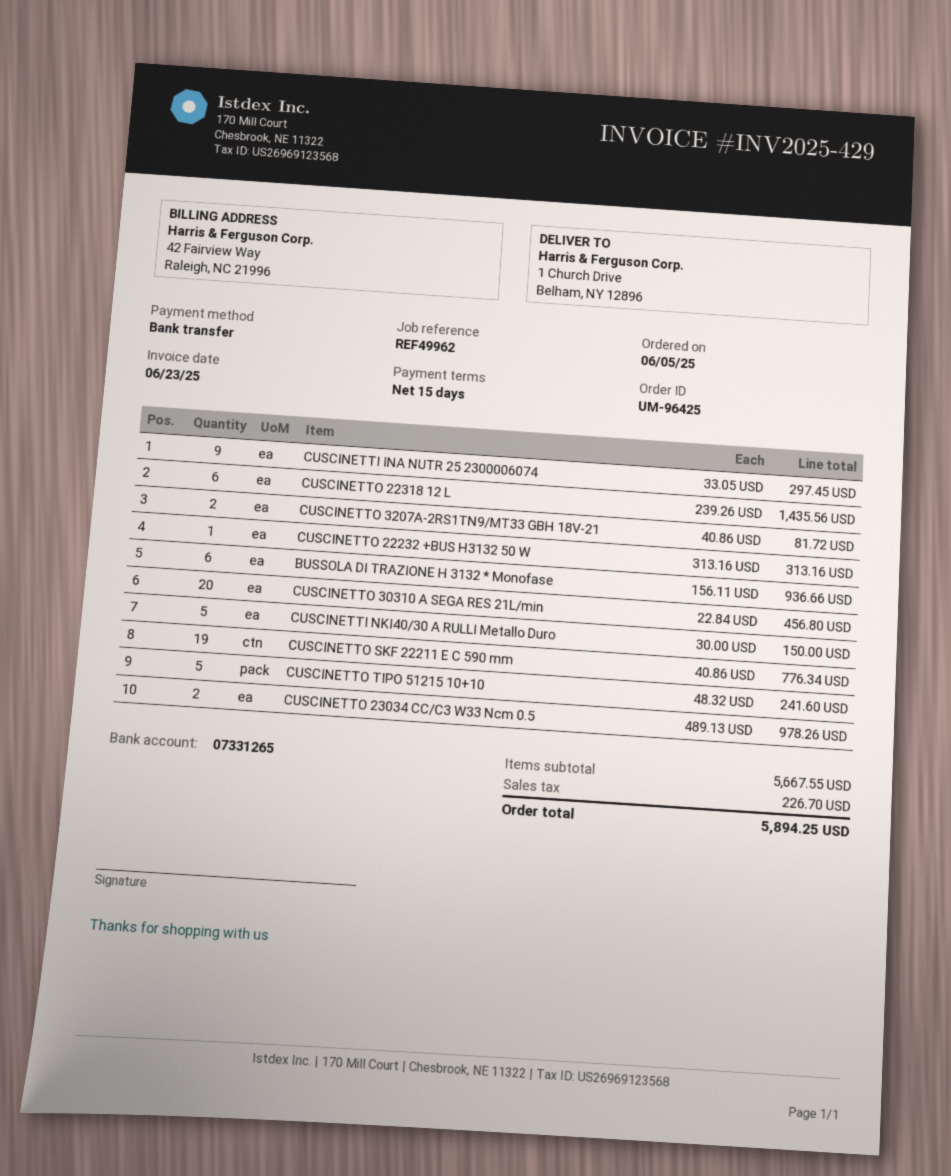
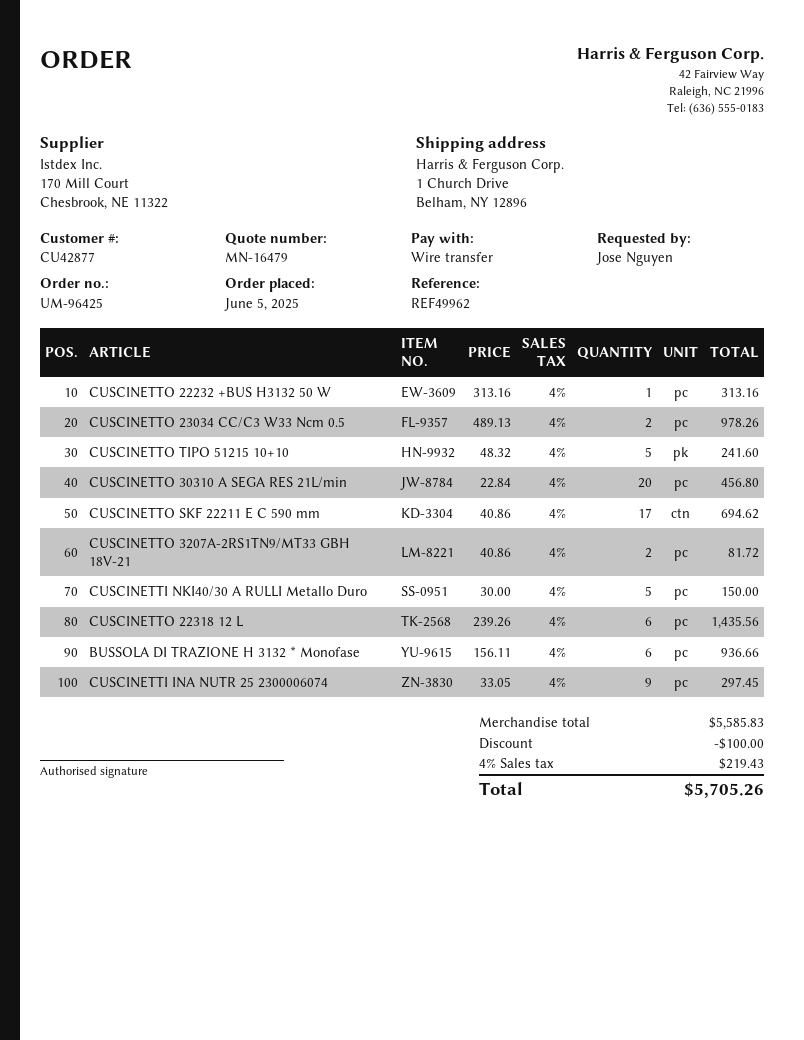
CUSCINETTO SKF 22211 E C 590 mm: 19 x 40.86 = 776.34 -> 17 x 40.86 = 694.62
subtotal: 5667.55 -> 5585.83
discount: none -> 100.00
tax: 226.70 -> 219.43
total: 5894.25 -> 5705.26

